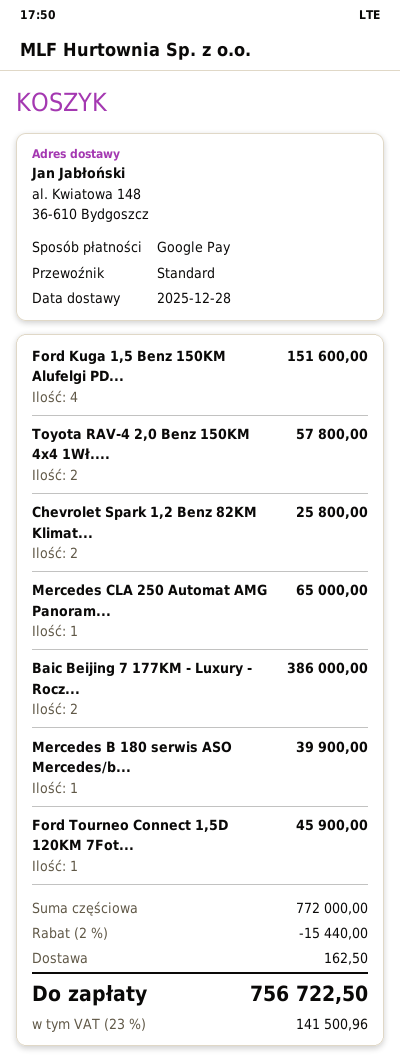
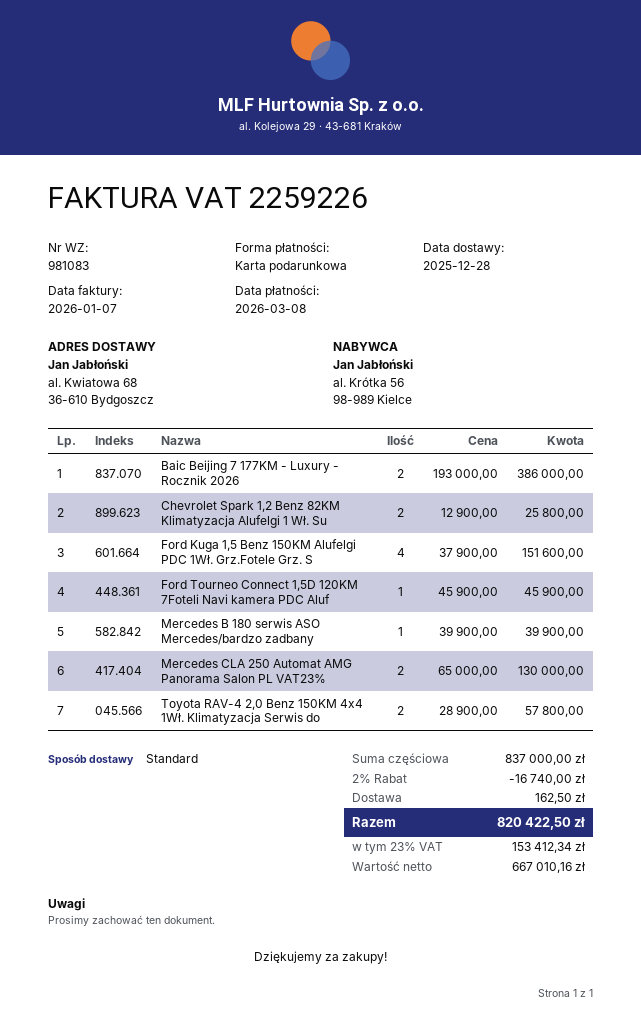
payment method: Google Pay -> gift card
ship to: al. Kwiatowa 148, 36-610 Bydgoszcz -> al. Kwiatowa 68, 36-610 Bydgoszcz
Mercedes CLA 250 Automat AMG Panoram...: 1 for 65000.00 -> 2 for 130000.00
subtotal: 772000.00 -> 837000.00
discount: 2% = 15440.00 -> 2% = 16740.00
tax: 23% = 141500.96 -> 23% = 153412.34
total: 756722.50 -> 820422.50

